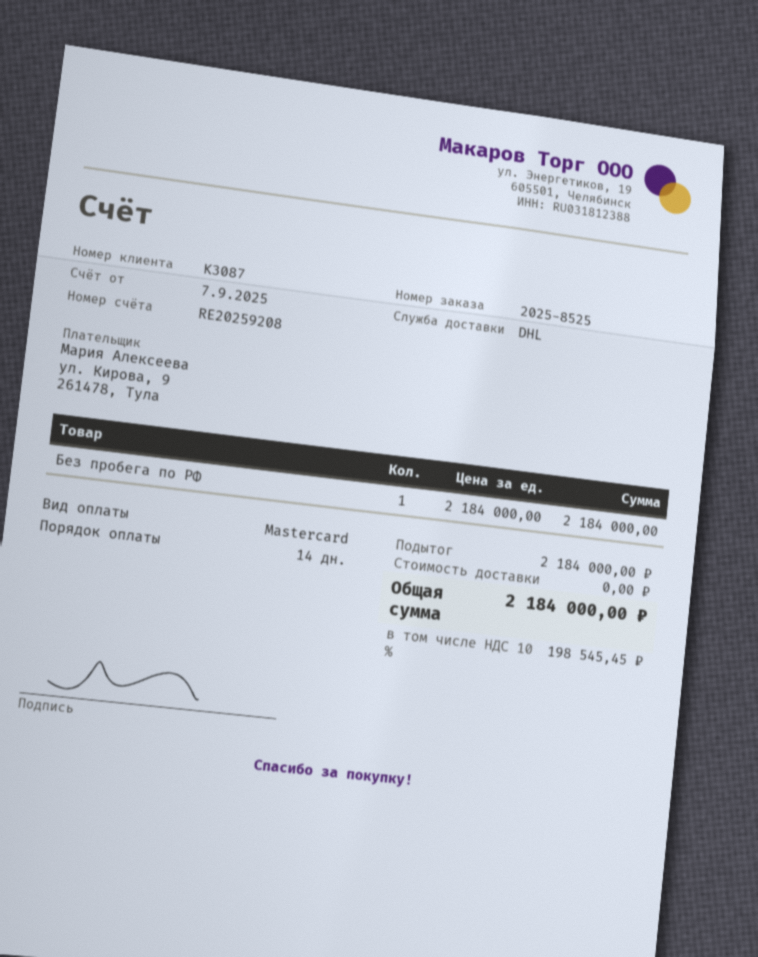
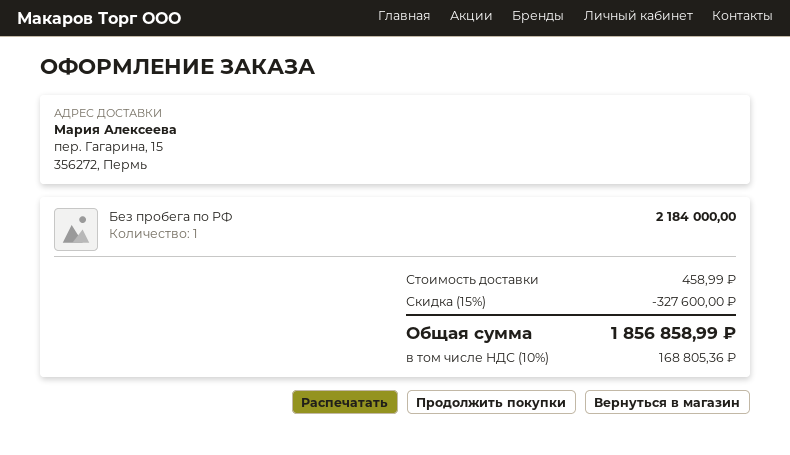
discount: none -> 15% = 327600.00
shipping: 0.00 -> 458.99
tax: 10% = 198545.45 -> 10% = 168805.36
total: 2184000.00 -> 1856858.99

